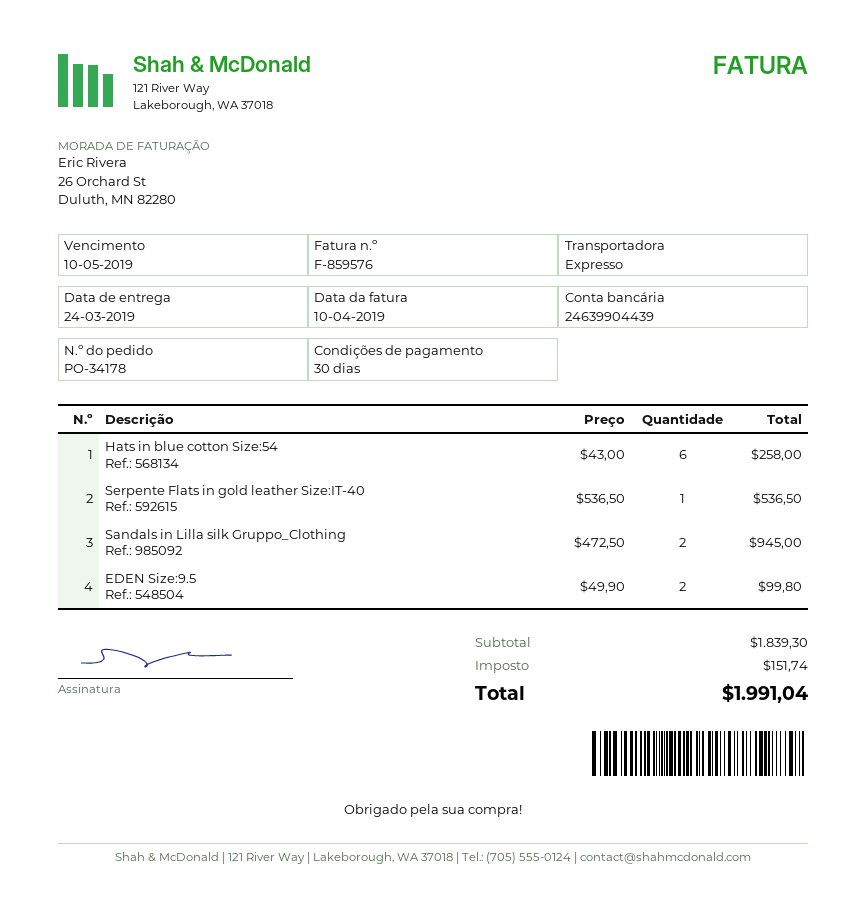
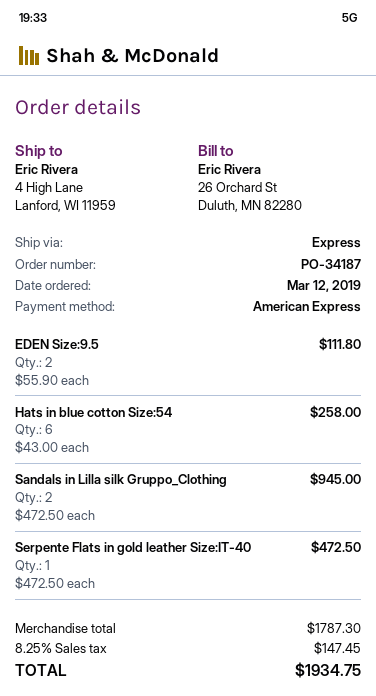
order number: PO-34178 -> PO-34187
Serpente Flats in gold leather Size:IT-40: 1 x 536.50 = 536.50 -> 1 x 472.50 = 472.50
EDEN Size:9.5: 2 x 49.90 = 99.80 -> 2 x 55.90 = 111.80
subtotal: 1839.30 -> 1787.30
tax: 151.74 -> 147.45
total: 1991.04 -> 1934.75

